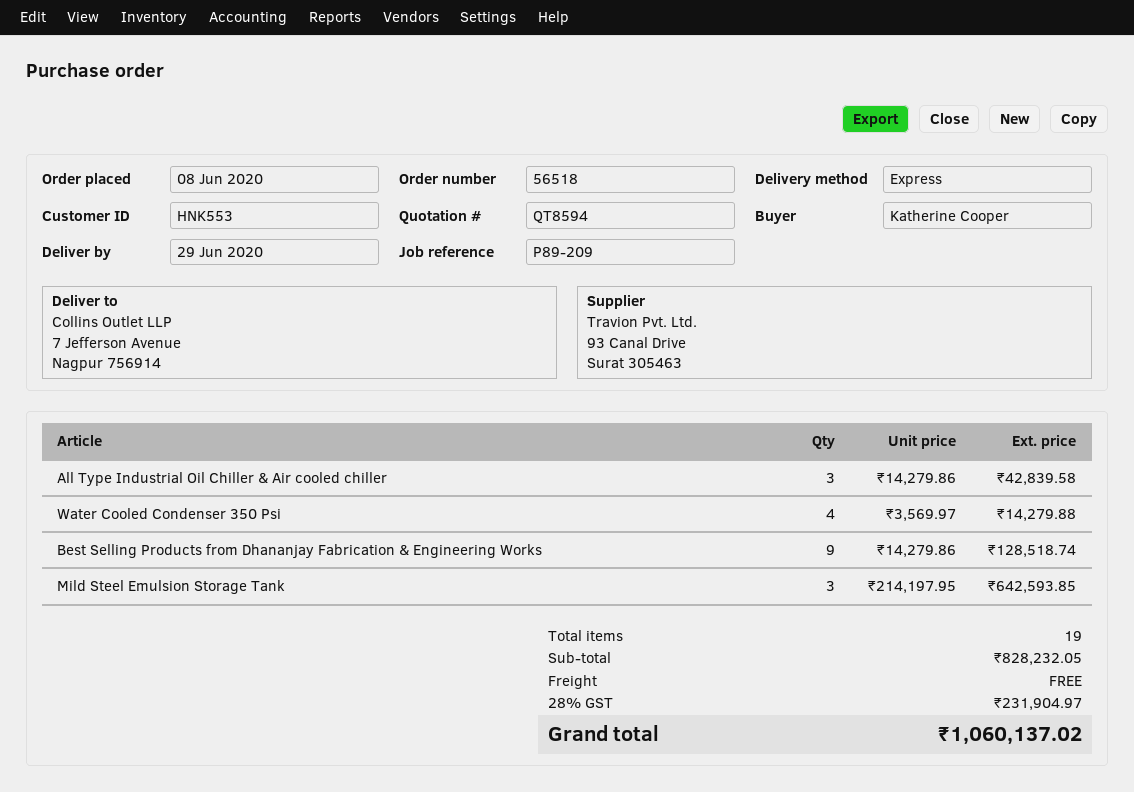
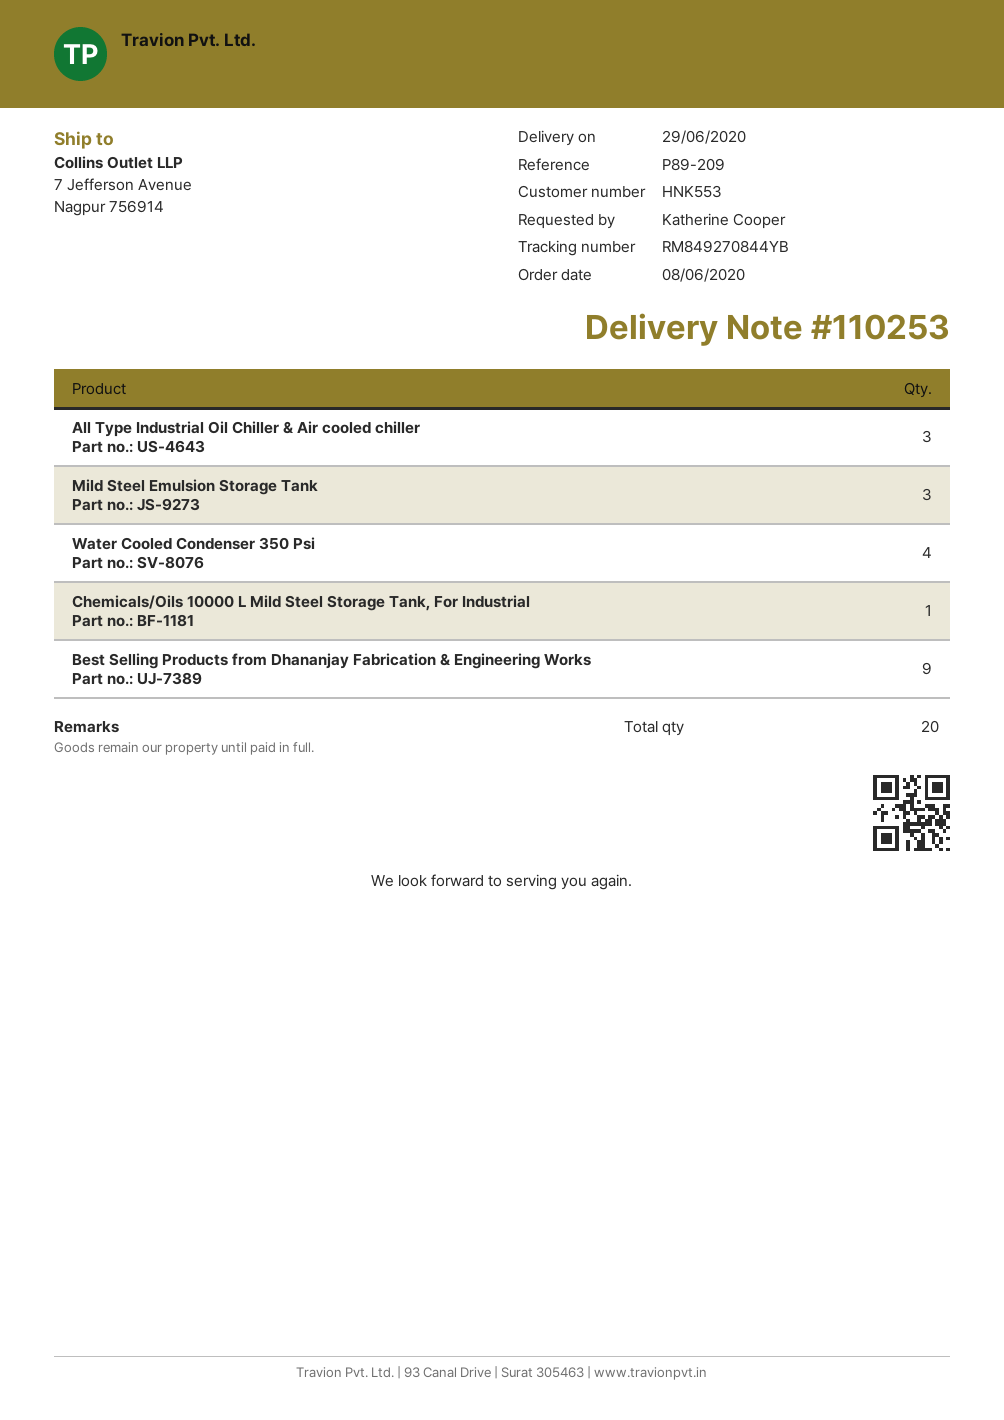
Chemicals/Oils 10000 L Mild Steel Storage Tank, For Industrial: none -> 1
total quantity: 19 -> 20

